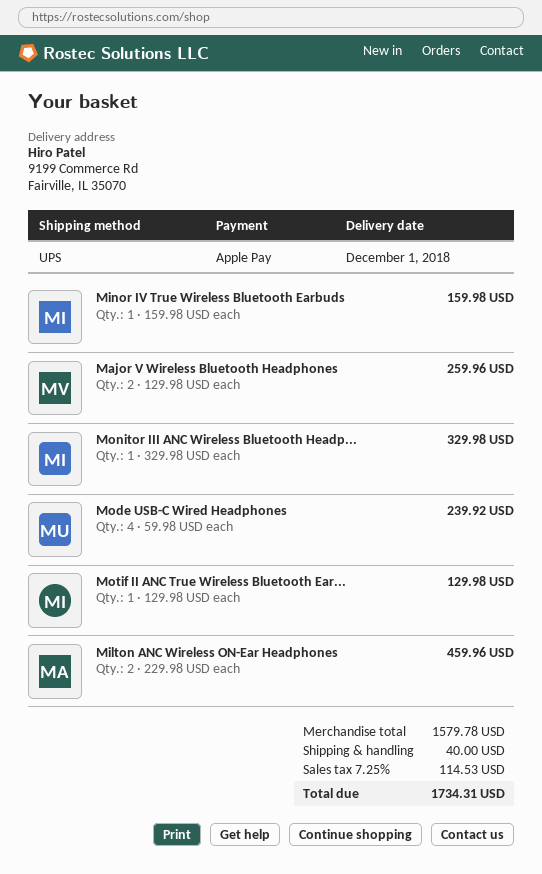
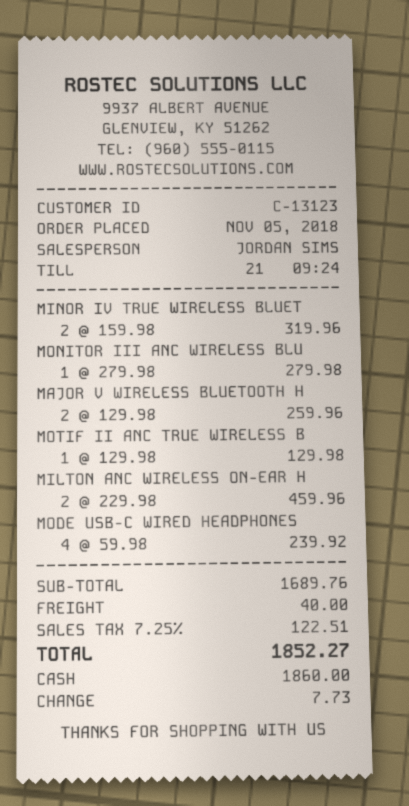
payment method: Apple Pay -> cash
Minor IV True Wireless Bluetooth Earbuds: 1 x 159.98 = 159.98 -> 2 x 159.98 = 319.96
Monitor III ANC Wireless Bluetooth Headp...: 1 x 329.98 = 329.98 -> 1 x 279.98 = 279.98
subtotal: 1579.78 -> 1689.76
tax: 7.25% = 114.53 -> 7.25% = 122.51
total: 1734.31 -> 1852.27

